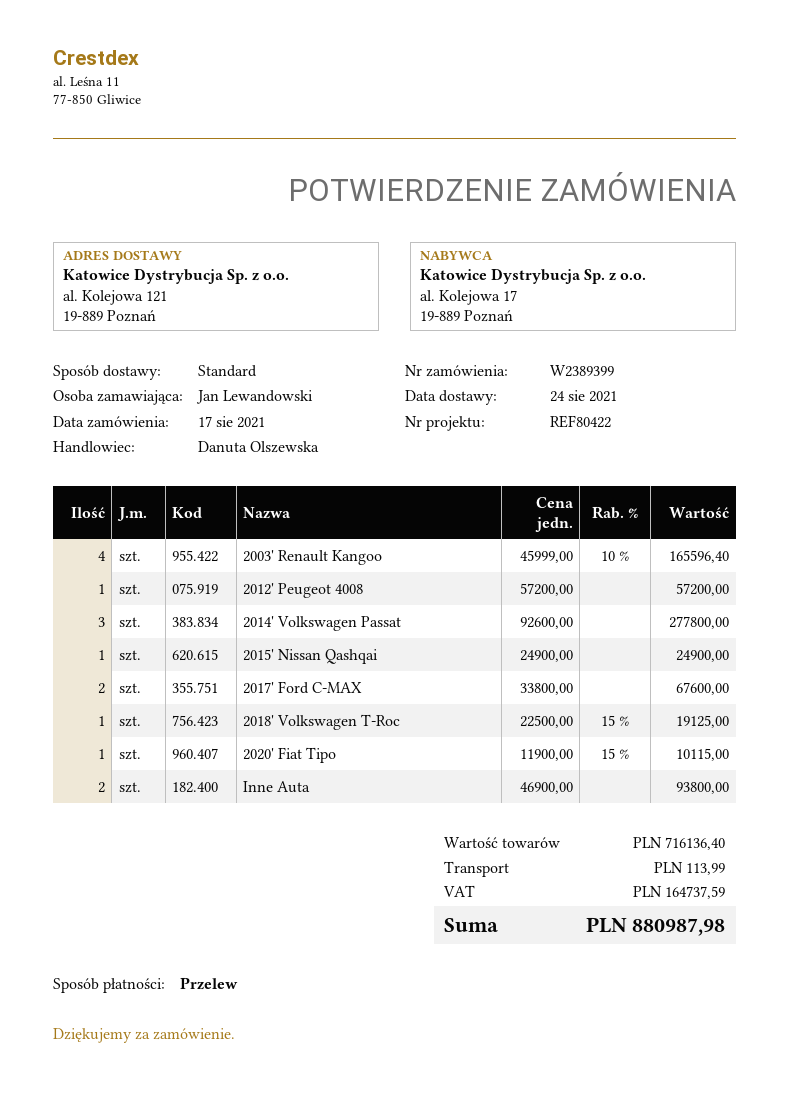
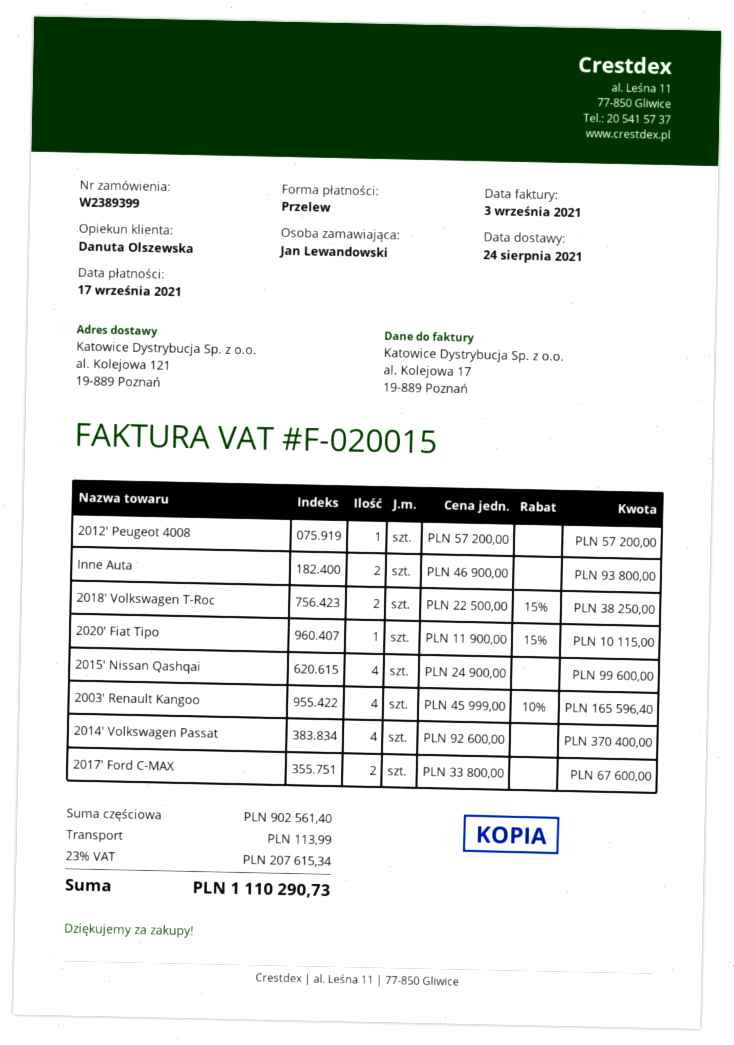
2014' Volkswagen Passat: 3 x 92600.00 = 277800.00 -> 4 x 92600.00 = 370400.00
2015' Nissan Qashqai: 1 x 24900.00 = 24900.00 -> 4 x 24900.00 = 99600.00
2018' Volkswagen T-Roc: 1 x 22500.00 - 15% = 19125.00 -> 2 x 22500.00 - 15% = 38250.00
subtotal: 716136.40 -> 902561.40
tax: 164737.59 -> 207615.34
total: 880987.98 -> 1110290.73

